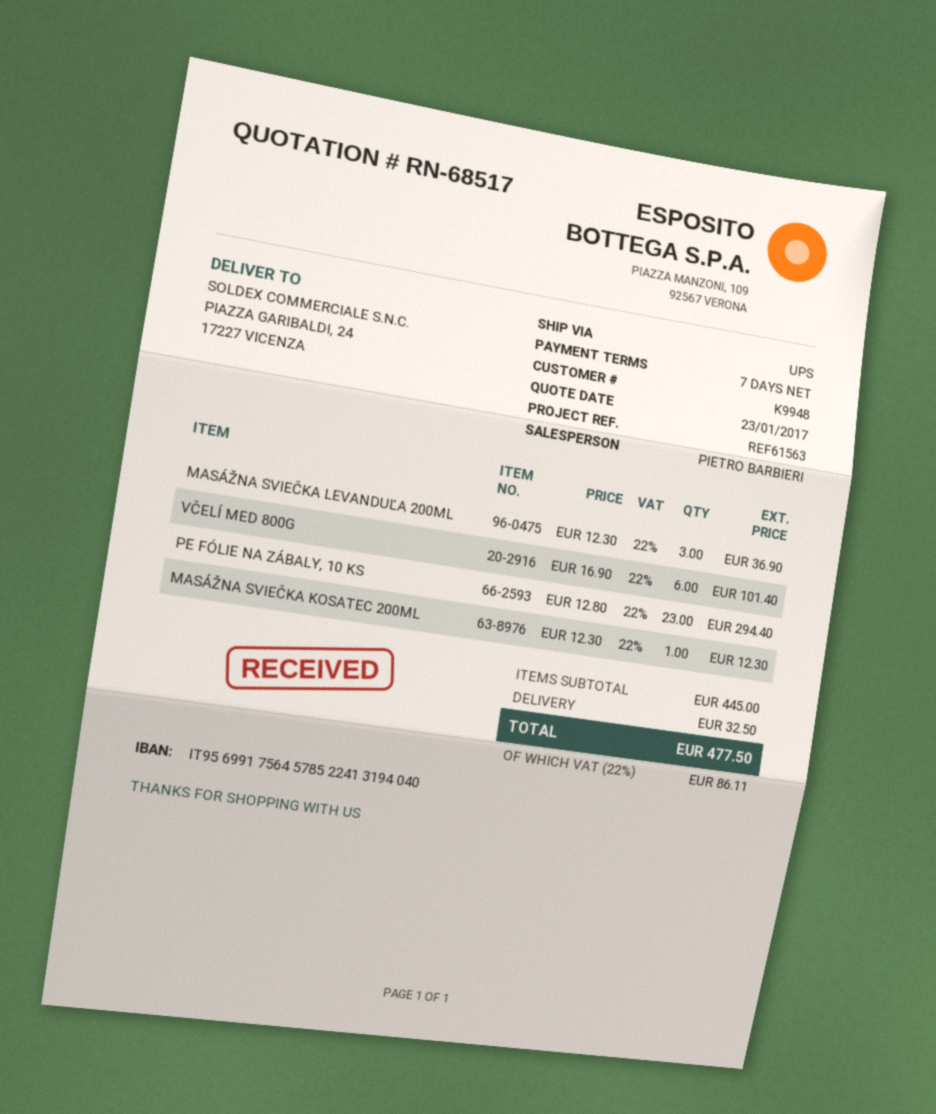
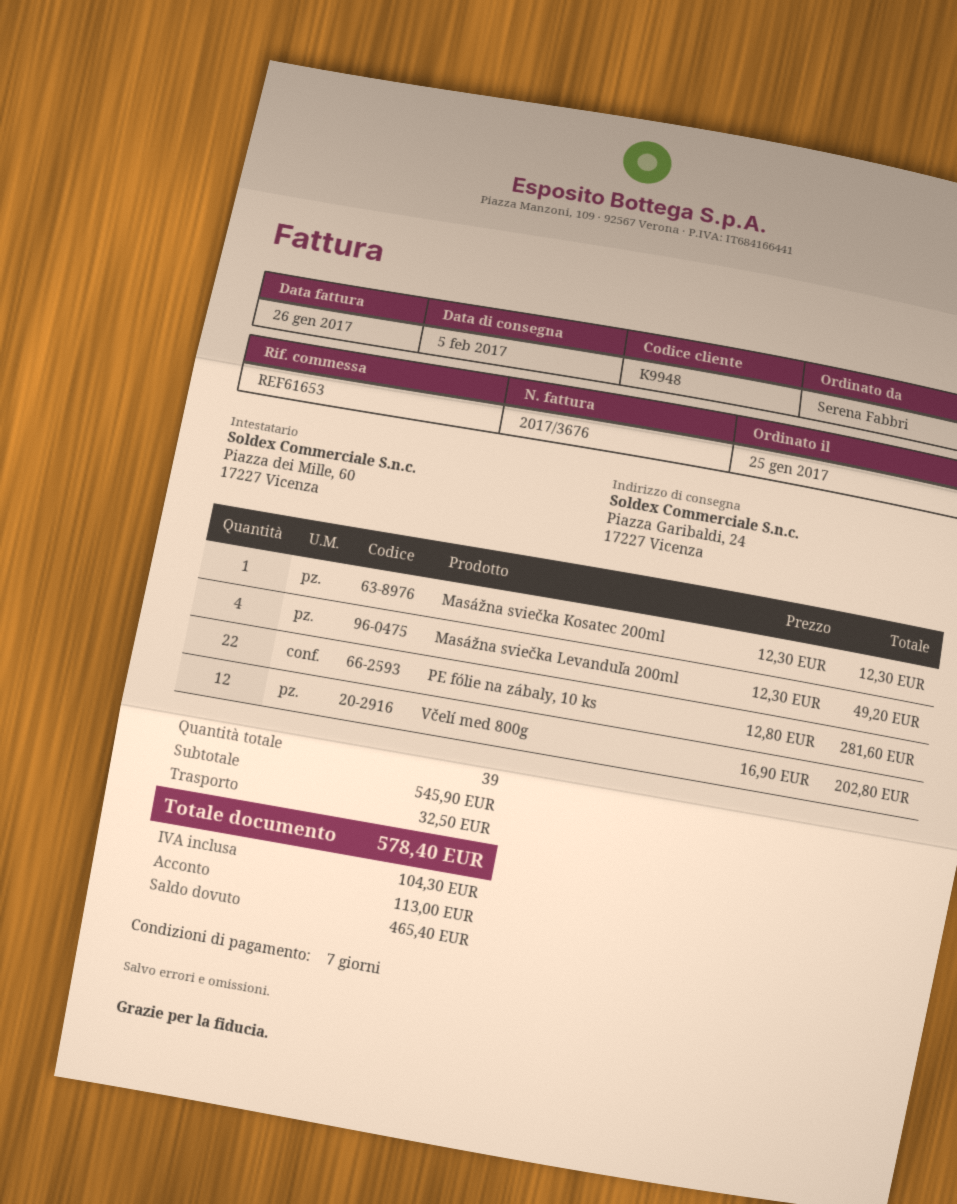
reference: REF61563 -> REF61653
MASÁŽNA SVIEČKA LEVANDUĽA 200ML: 3 x 12.30 = 36.90 -> 4 x 12.30 = 49.20
VČELÍ MED 800G: 6 x 16.90 = 101.40 -> 12 x 16.90 = 202.80
PE FÓLIE NA ZÁBALY, 10 KS: 23 x 12.80 = 294.40 -> 22 x 12.80 = 281.60
subtotal: 445.00 -> 545.90
tax: 86.11 -> 104.30
total: 477.50 -> 578.40

